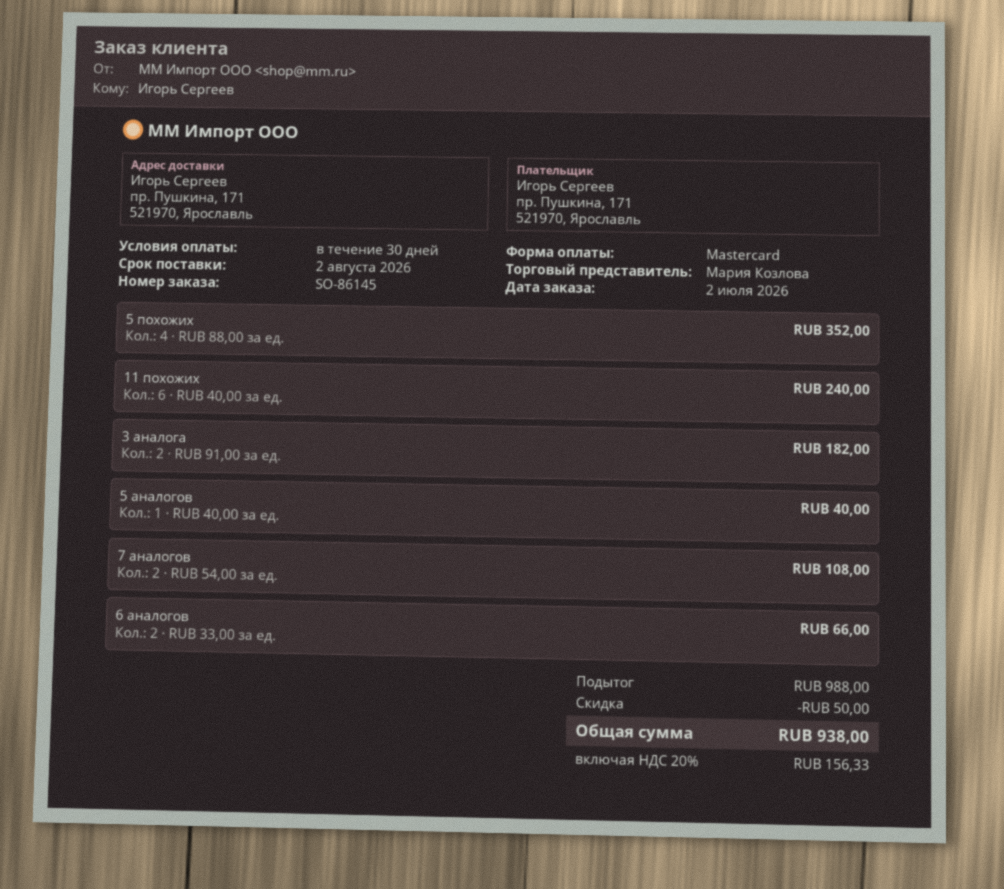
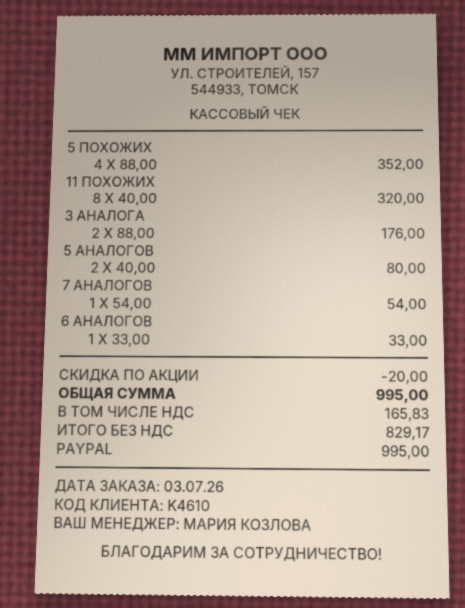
order date: 2026-07-02 -> 2026-07-03
payment method: Mastercard -> PayPal
11 похожих: 6 x 40.00 = 240.00 -> 8 x 40.00 = 320.00
3 аналога: 2 x 91.00 = 182.00 -> 2 x 88.00 = 176.00
5 аналогов: 1 x 40.00 = 40.00 -> 2 x 40.00 = 80.00
7 аналогов: 2 x 54.00 = 108.00 -> 1 x 54.00 = 54.00
6 аналогов: 2 x 33.00 = 66.00 -> 1 x 33.00 = 33.00
discount: 50.00 -> 20.00
tax: 156.33 -> 165.83
total: 938.00 -> 995.00

